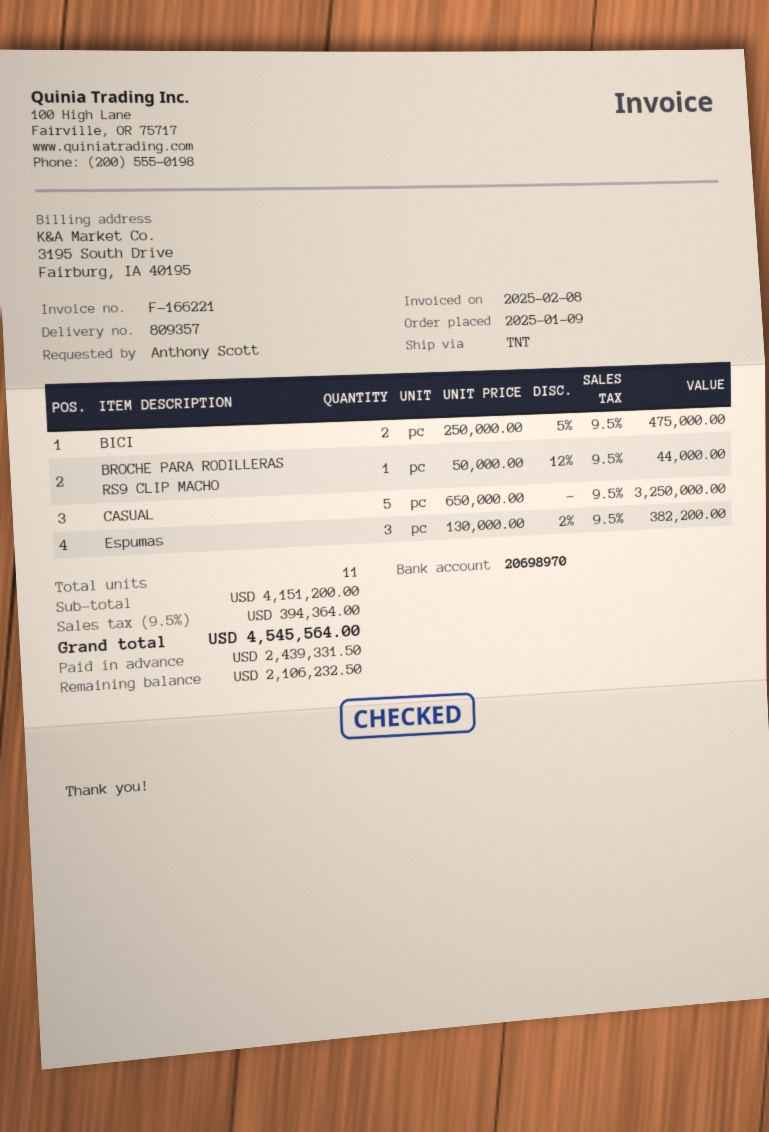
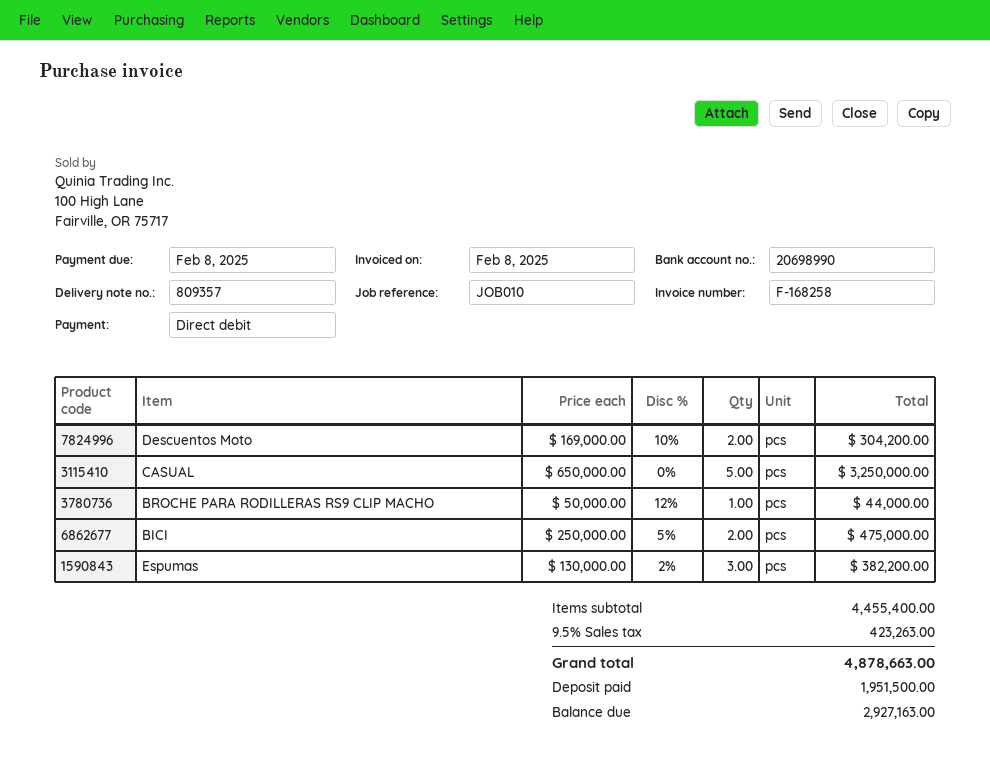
invoice number: F-166221 -> F-168258
bank account: 20698970 -> 20698990
Descuentos Moto: none -> 2 x 169000.00 - 10% = 304200.00
subtotal: 4151200.00 -> 4455400.00
tax: 9.5% = 394364.00 -> 9.5% = 423263.00
total: 4545564.00 -> 4878663.00
deposit: 2439331.50 -> 1951500.00
balance: 2106232.50 -> 2927163.00

